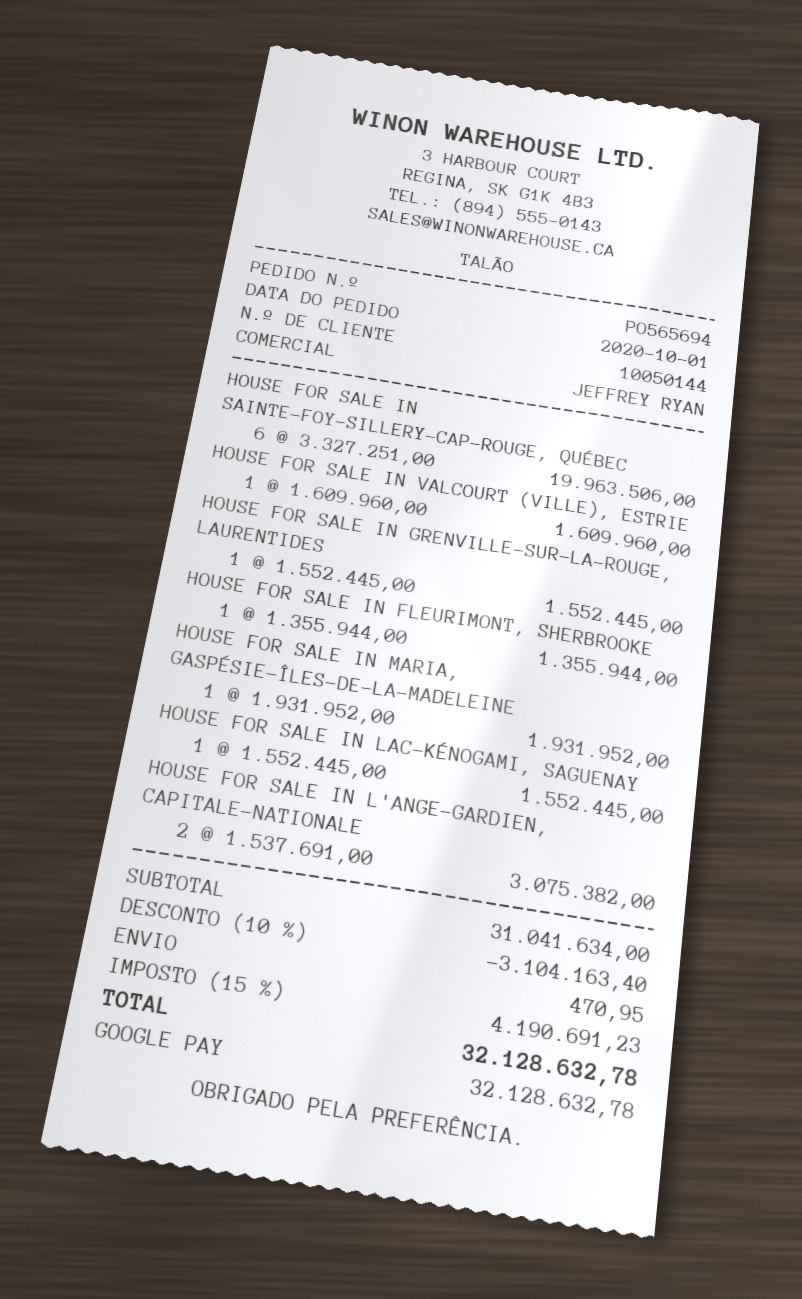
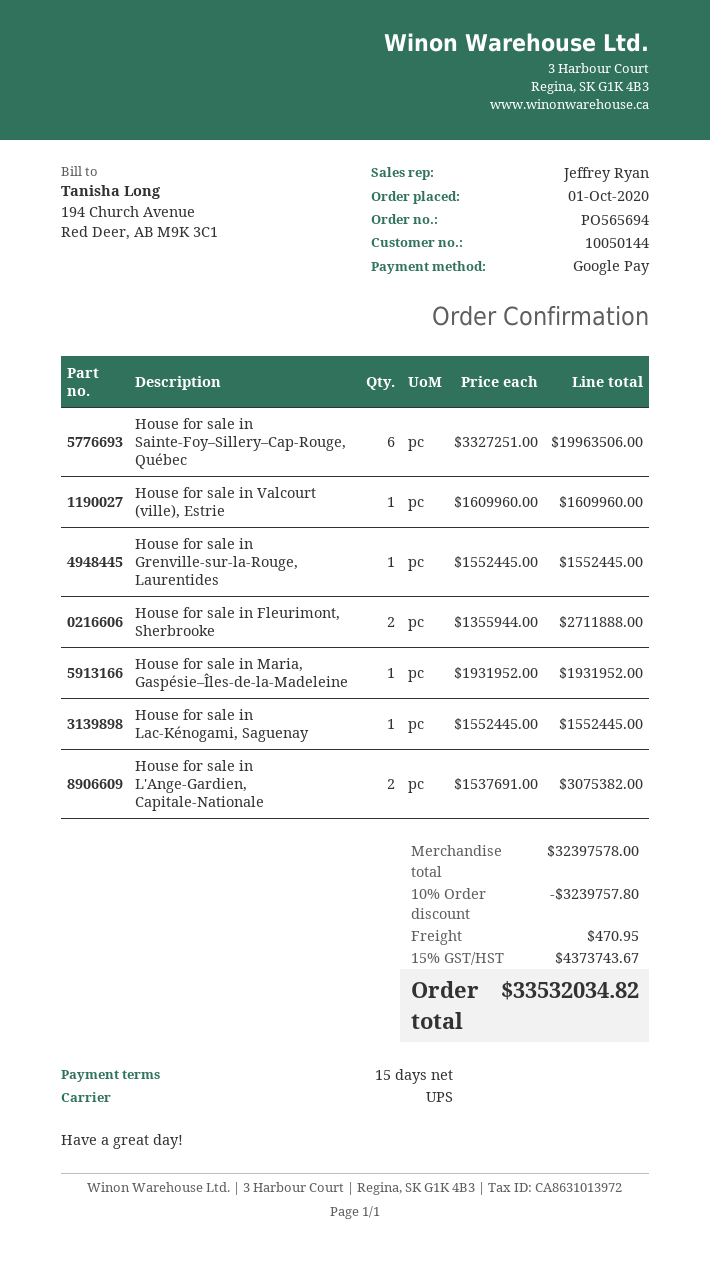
HOUSE FOR SALE IN FLEURIMONT, SHERBROOKE: 1 x 1355944.00 = 1355944.00 -> 2 x 1355944.00 = 2711888.00
subtotal: 31041634.00 -> 32397578.00
discount: 10% = 3104163.40 -> 10% = 3239757.80
tax: 15% = 4190691.23 -> 15% = 4373743.67
total: 32128632.78 -> 33532034.82

